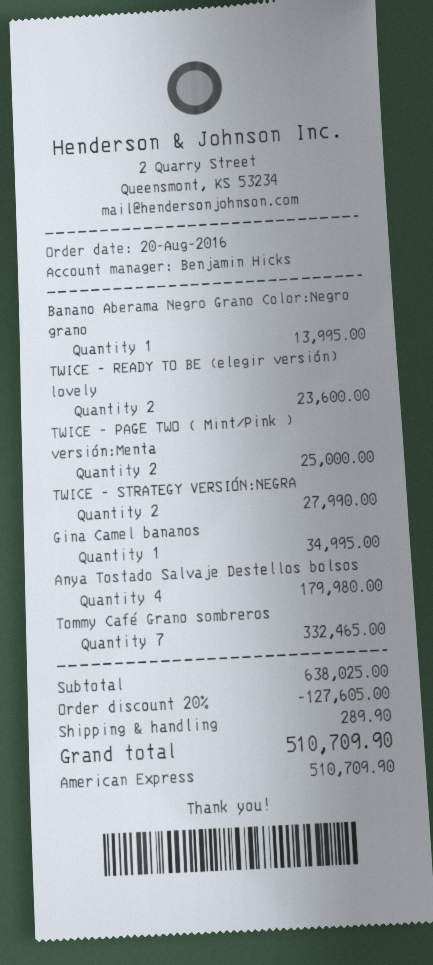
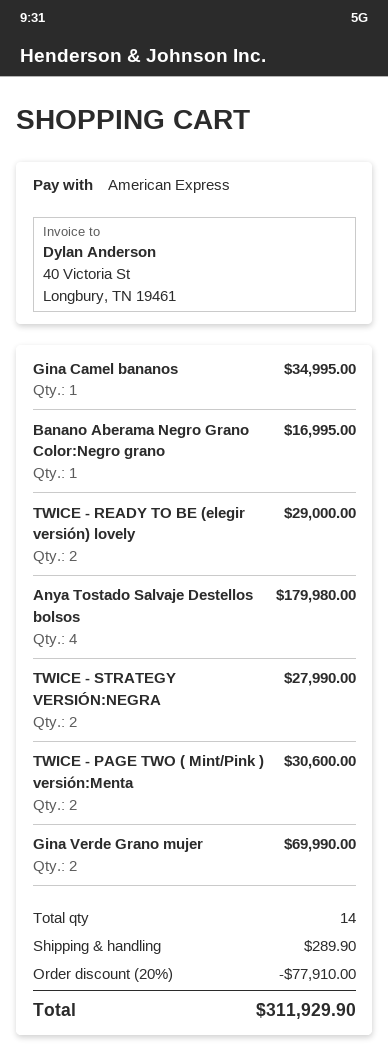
Banano Aberama Negro Grano Color:Negro grano: 1 for 13995.00 -> 1 for 16995.00
TWICE - READY TO BE (elegir versión) lovely: 2 for 23600.00 -> 2 for 29000.00
TWICE - PAGE TWO ( Mint/Pink ) versión:Menta: 2 for 25000.00 -> 2 for 30600.00
Tommy Café Grano sombreros: 7 for 332465.00 -> none
Gina Verde Grano mujer: none -> 2 for 69990.00
discount: 20% = 127605.00 -> 20% = 77910.00
total: 510709.90 -> 311929.90

